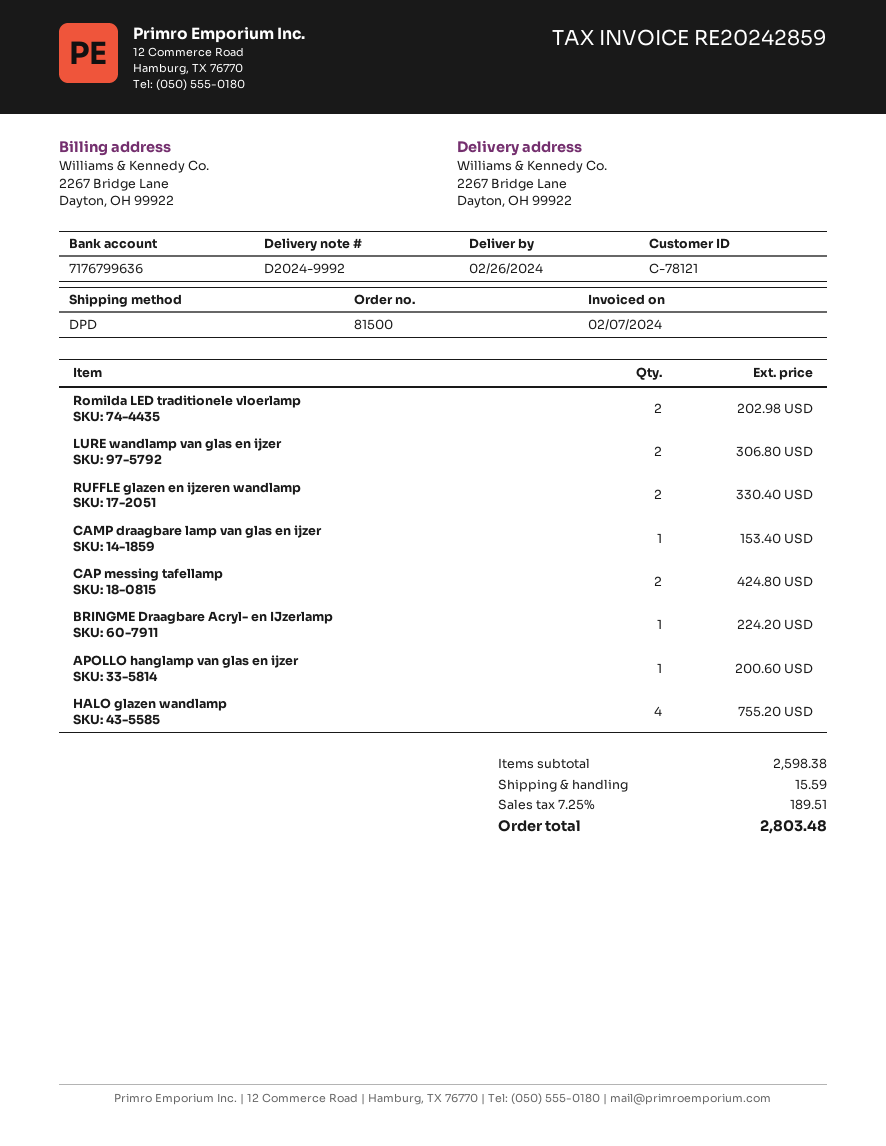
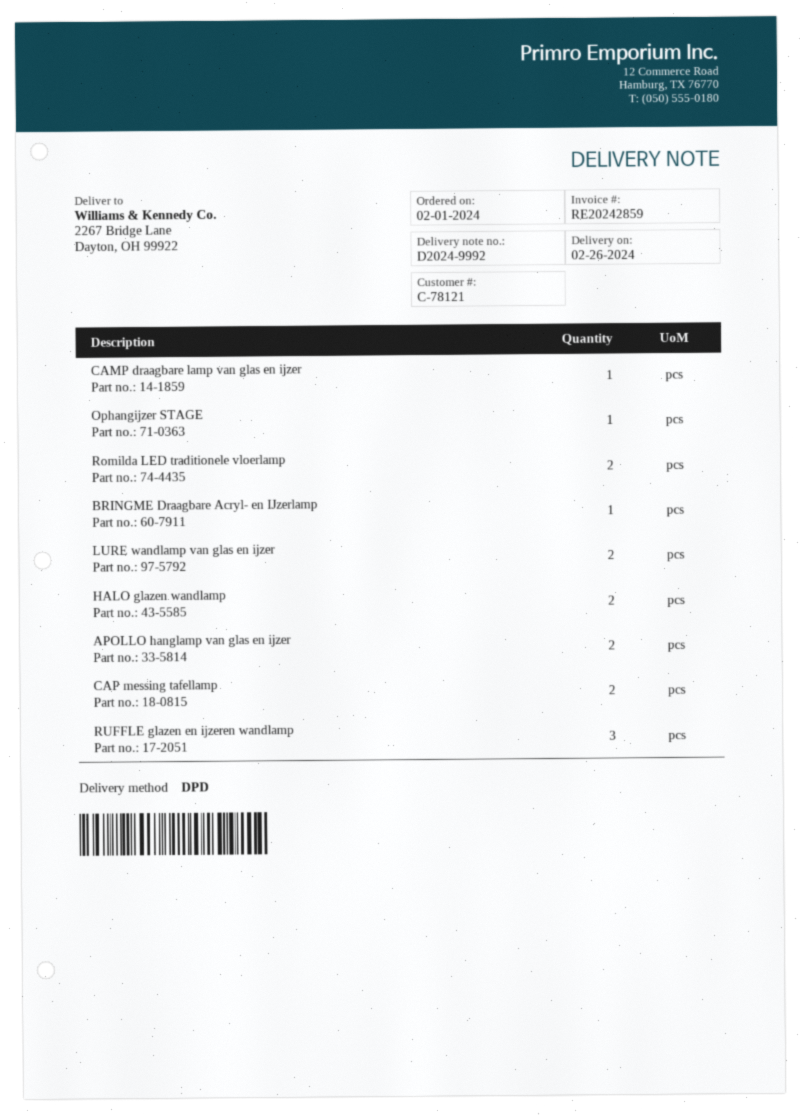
RUFFLE glazen en ijzeren wandlamp: 2 -> 3
APOLLO hanglamp van glas en ijzer: 1 -> 2
HALO glazen wandlamp: 4 -> 2
Ophangijzer STAGE: none -> 1

